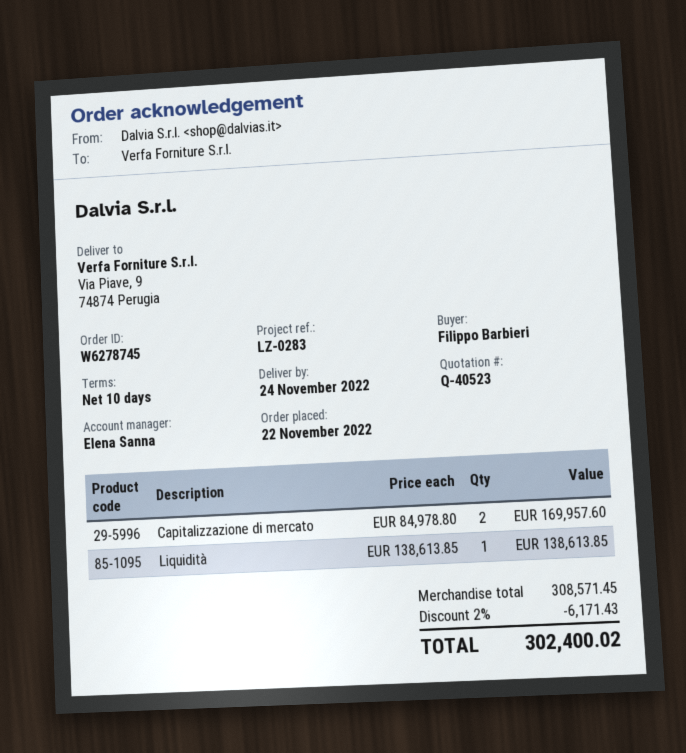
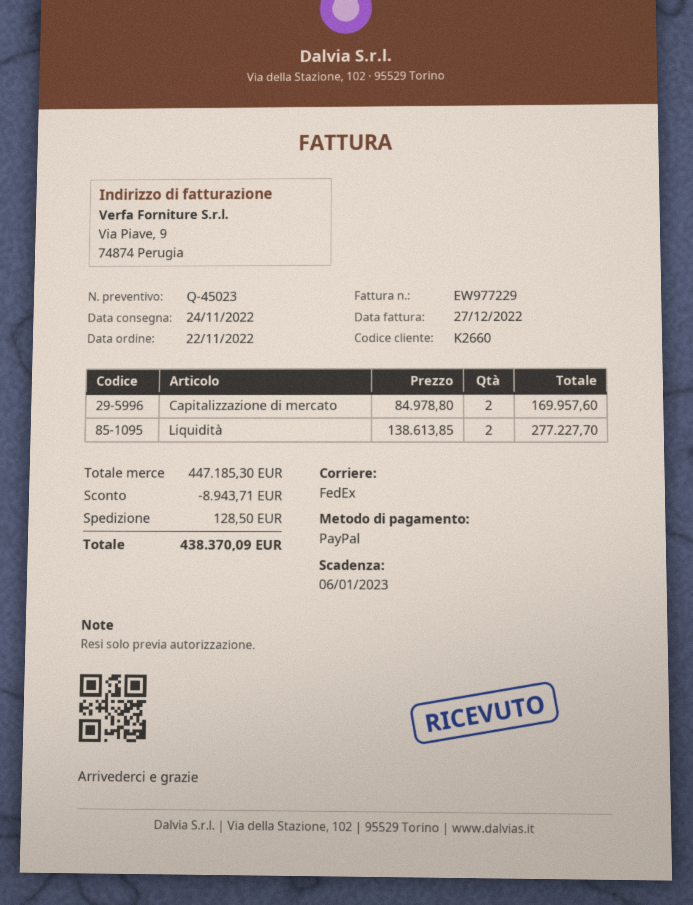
quote number: Q-40523 -> Q-45023
Liquidità: 1 x 138613.85 = 138613.85 -> 2 x 138613.85 = 277227.70
subtotal: 308571.45 -> 447185.30
discount: 6171.43 -> 8943.71
shipping: none -> 128.50
total: 302400.02 -> 438370.09

